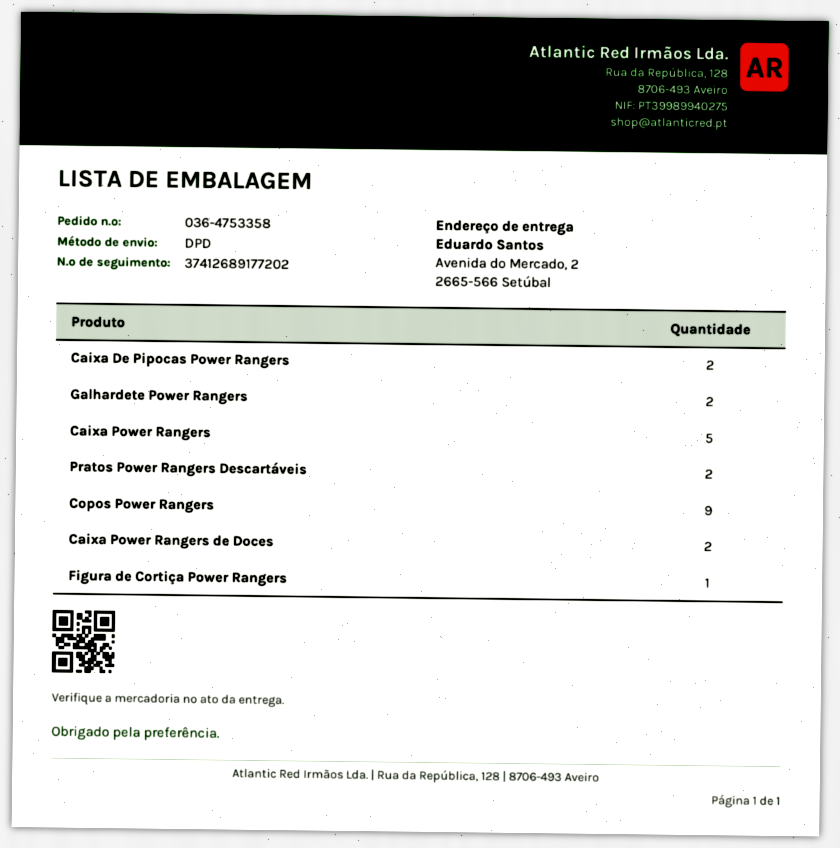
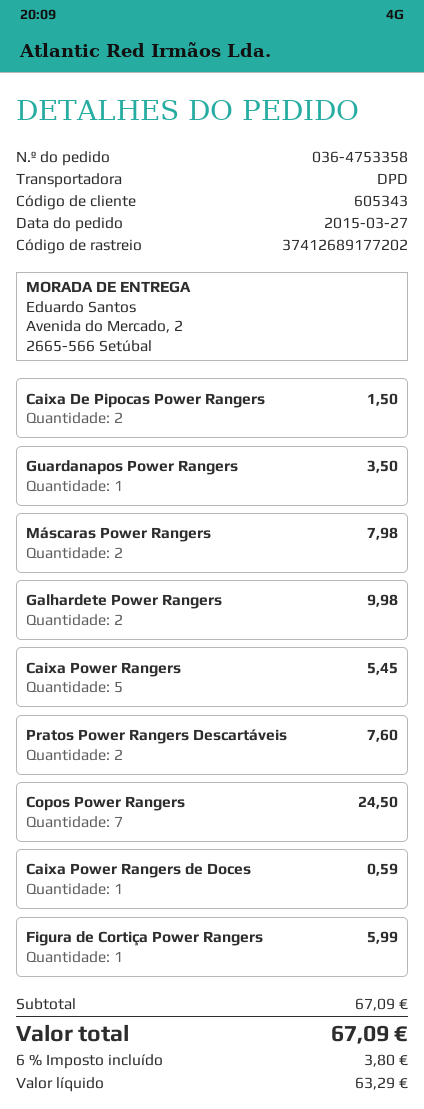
Copos Power Rangers: 9 -> 7
Caixa Power Rangers de Doces: 2 -> 1
Guardanapos Power Rangers: none -> 1
Máscaras Power Rangers: none -> 2

